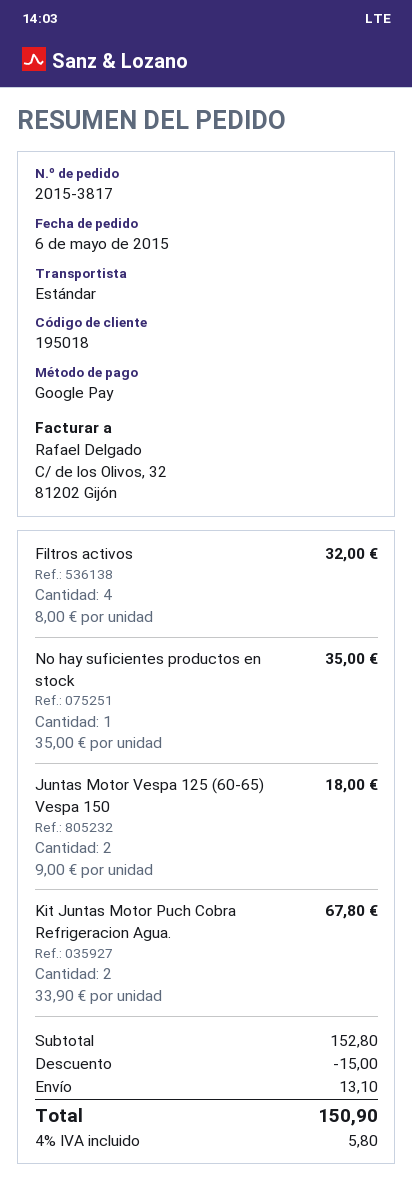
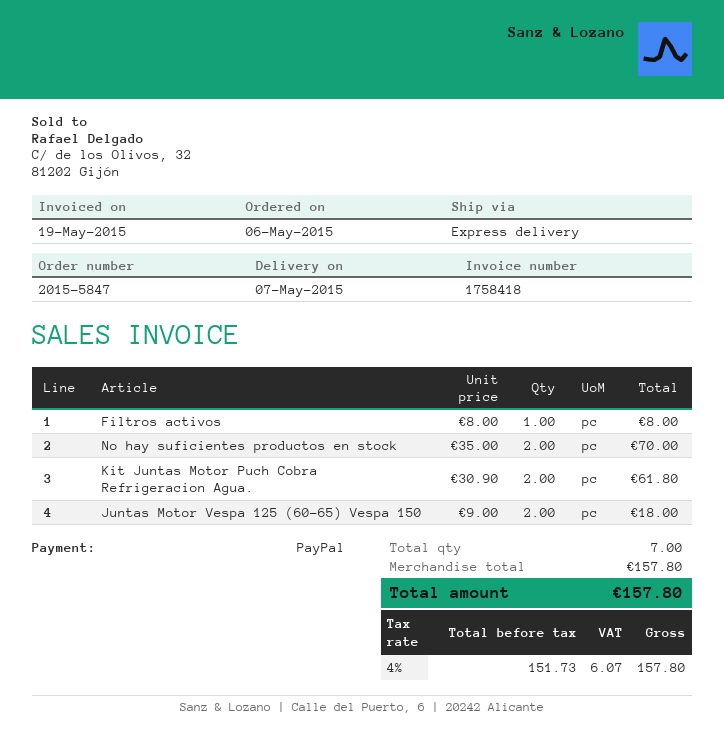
order number: 2015-3817 -> 2015-5847
payment method: Google Pay -> PayPal
shipping method: standard -> express
Filtros activos: 4 x 8.00 = 32.00 -> 1 x 8.00 = 8.00
No hay suficientes productos en stock: 1 x 35.00 = 35.00 -> 2 x 35.00 = 70.00
Kit Juntas Motor Puch Cobra Refrigeracion Agua.: 2 x 33.90 = 67.80 -> 2 x 30.90 = 61.80
subtotal: 152.80 -> 157.80
discount: 15.00 -> none
shipping: 13.10 -> none
tax: 4% = 5.80 -> 4% = 6.07
total: 150.90 -> 157.80

